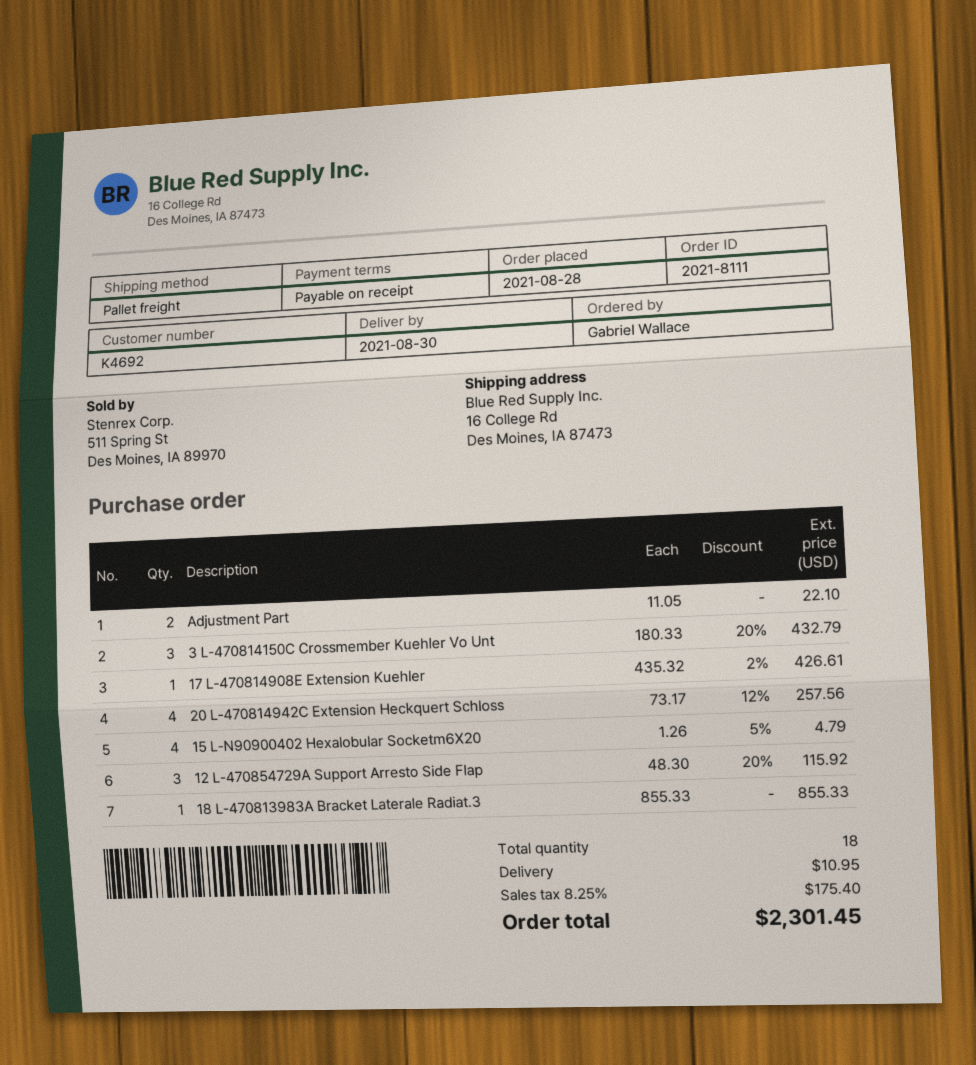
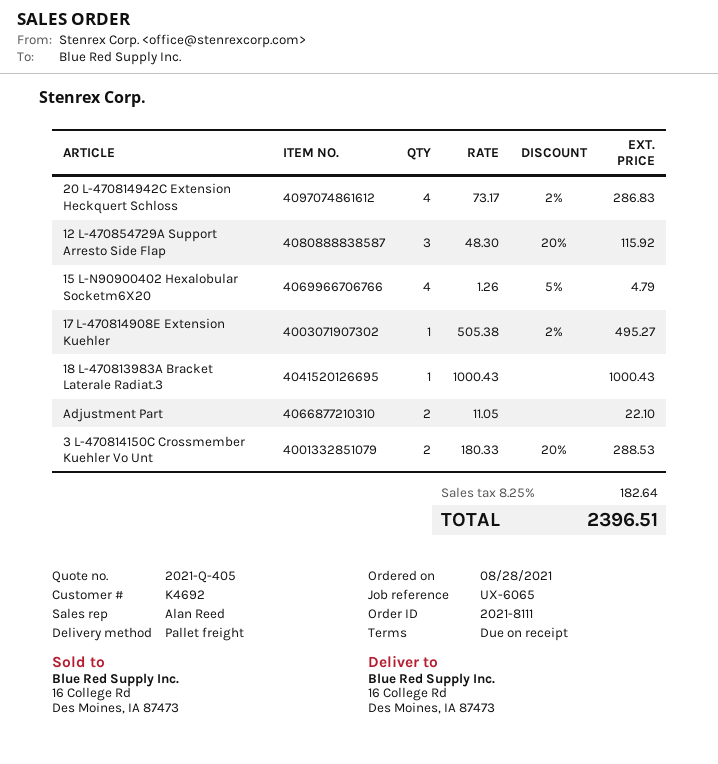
3 L-470814150C Crossmember Kuehler Vo Unt: 3 x 180.33 - 20% = 432.79 -> 2 x 180.33 - 20% = 288.53
17 L-470814908E Extension Kuehler: 1 x 435.32 - 2% = 426.61 -> 1 x 505.38 - 2% = 495.27
20 L-470814942C Extension Heckquert Schloss: 4 x 73.17 - 12% = 257.56 -> 4 x 73.17 - 2% = 286.83
18 L-470813983A Bracket Laterale Radiat.3: 1 x 855.33 = 855.33 -> 1 x 1000.43 = 1000.43
shipping: 10.95 -> none
tax: 8.25% = 175.40 -> 8.25% = 182.64
total: 2301.45 -> 2396.51

